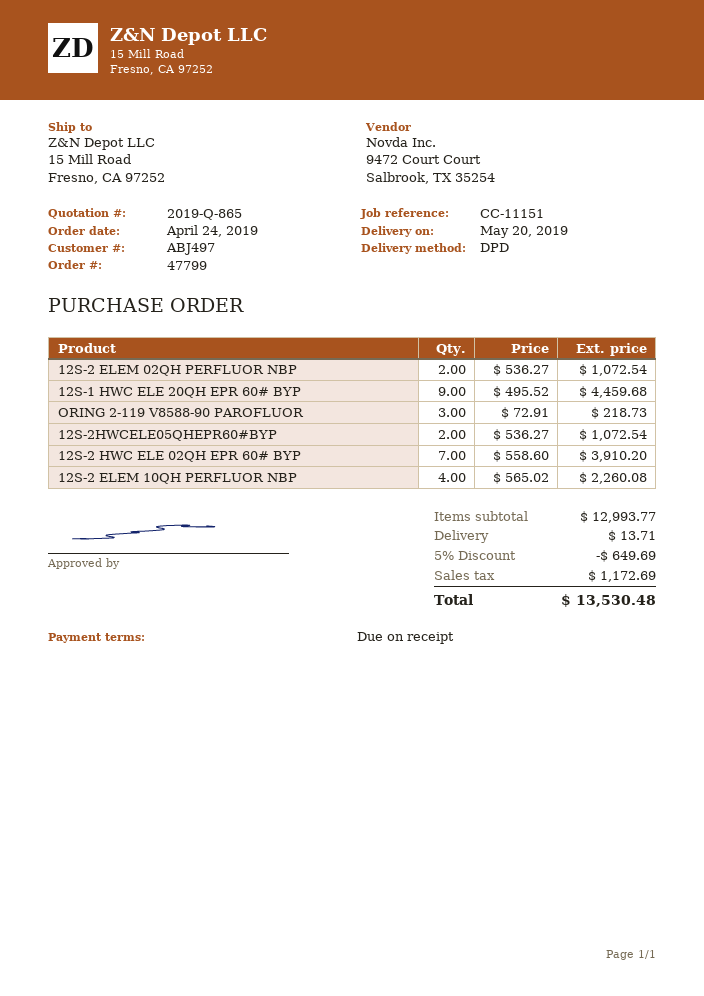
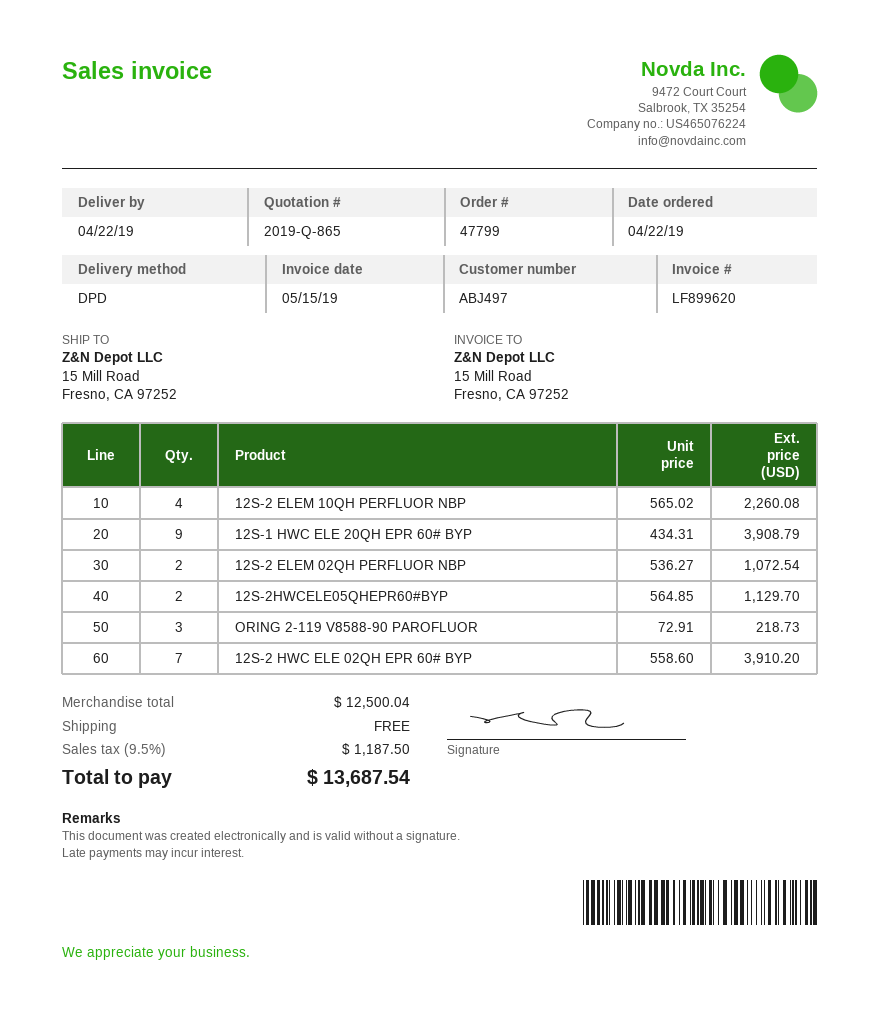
order date: 2019-04-24 -> 2019-04-22
delivery date: 2019-05-20 -> 2019-04-22
12S-1 HWC ELE 20QH EPR 60# BYP: 9 x 495.52 = 4459.68 -> 9 x 434.31 = 3908.79
12S-2HWCELE05QHEPR60#BYP: 2 x 536.27 = 1072.54 -> 2 x 564.85 = 1129.70
subtotal: 12993.77 -> 12500.04
discount: 5% = 649.69 -> none
shipping: 13.71 -> 0.00
tax: 1172.69 -> 1187.50
total: 13530.48 -> 13687.54

